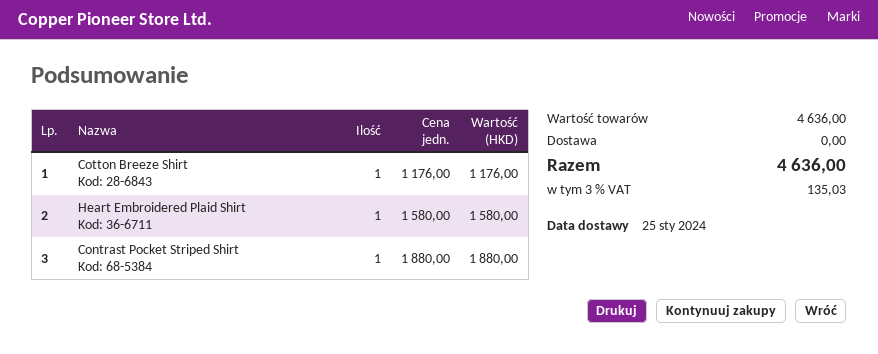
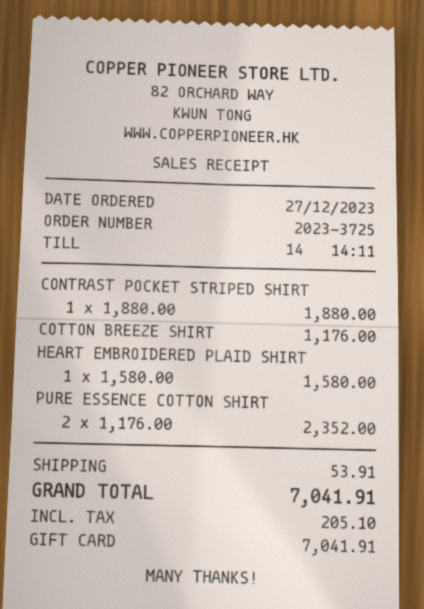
PURE ESSENCE COTTON SHIRT: none -> 2 x 1176.00 = 2352.00
shipping: 0.00 -> 53.91
tax: 135.03 -> 205.10
total: 4636.00 -> 7041.91

